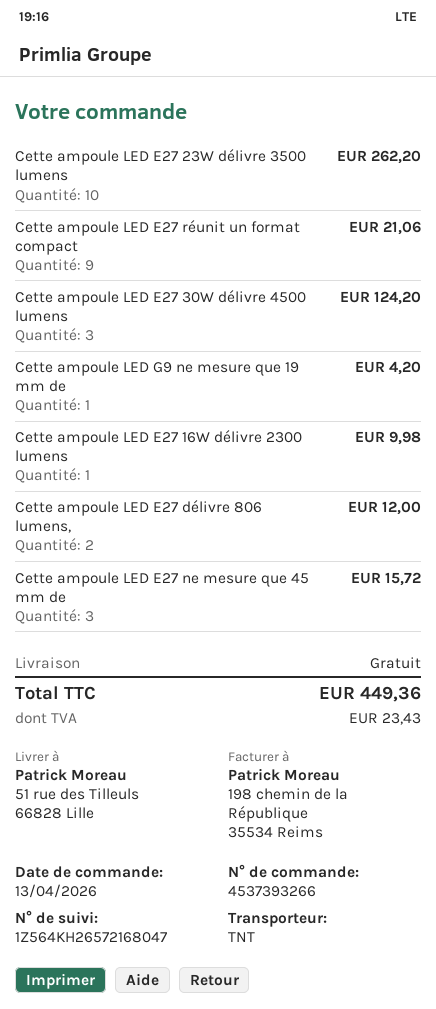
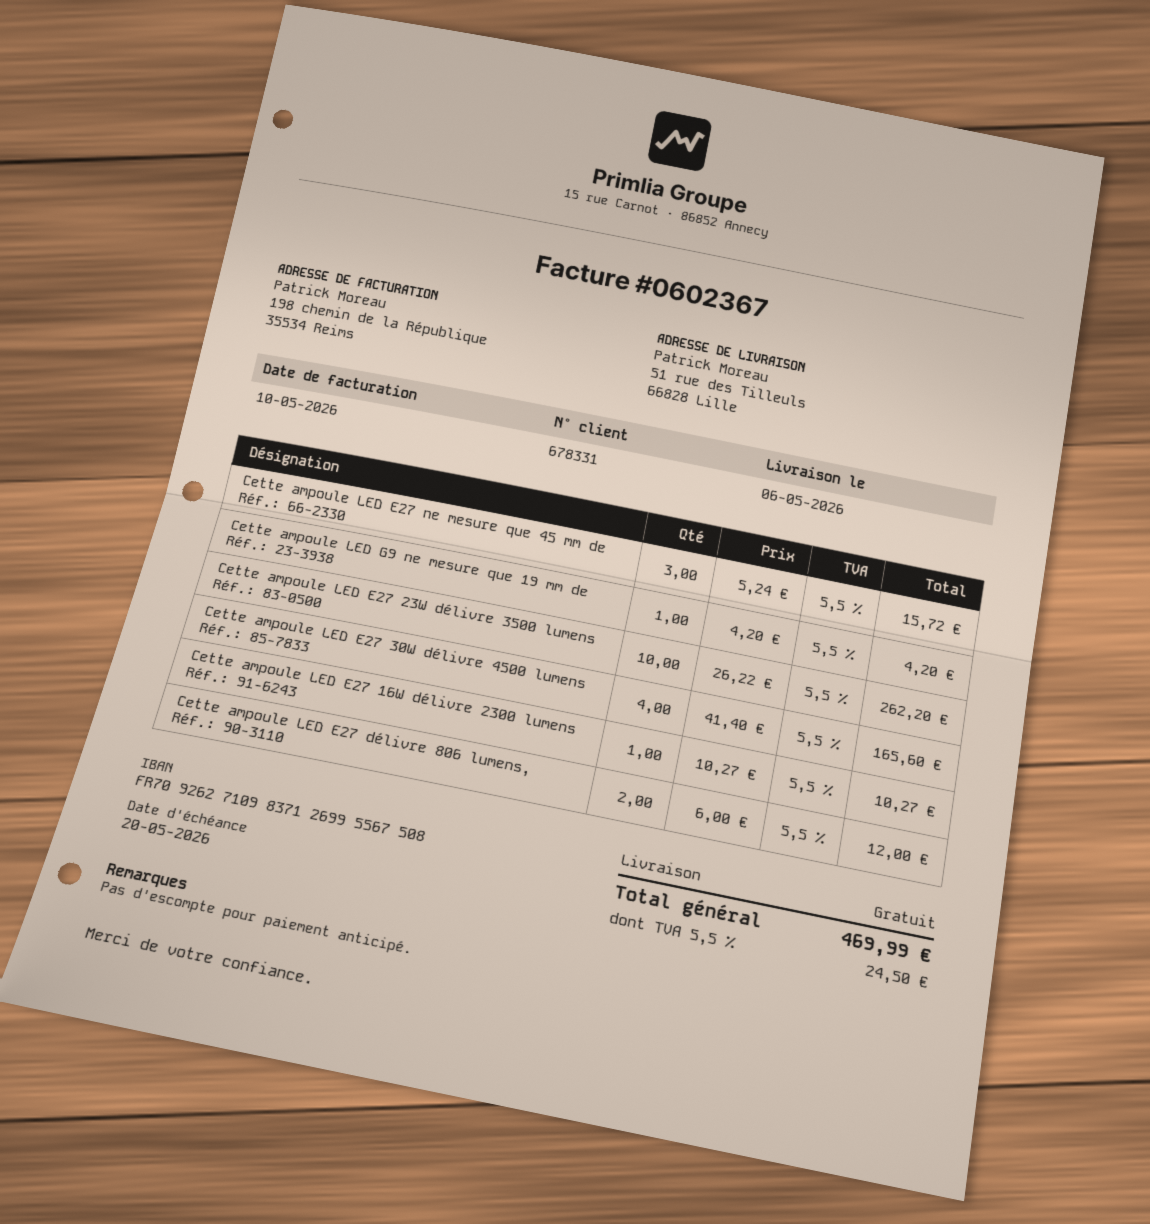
Cette ampoule LED E27 réunit un format compact: 9 for 21.06 -> none
Cette ampoule LED E27 30W délivre 4500 lumens: 3 for 124.20 -> 4 for 165.60
Cette ampoule LED E27 16W délivre 2300 lumens: 1 for 9.98 -> 1 for 10.27
tax: 23.43 -> 24.50
total: 449.36 -> 469.99

